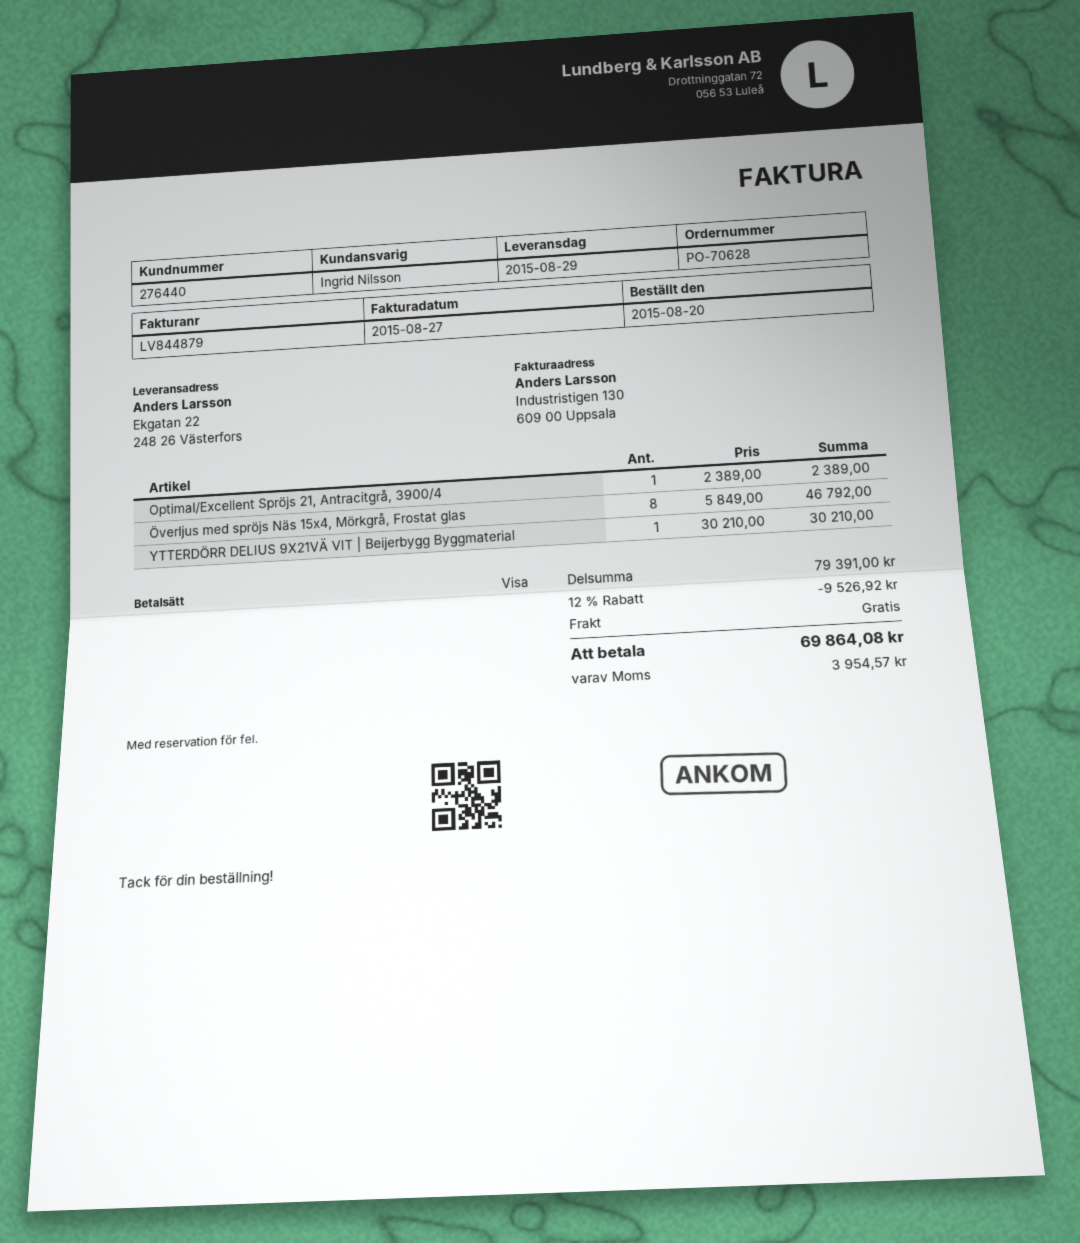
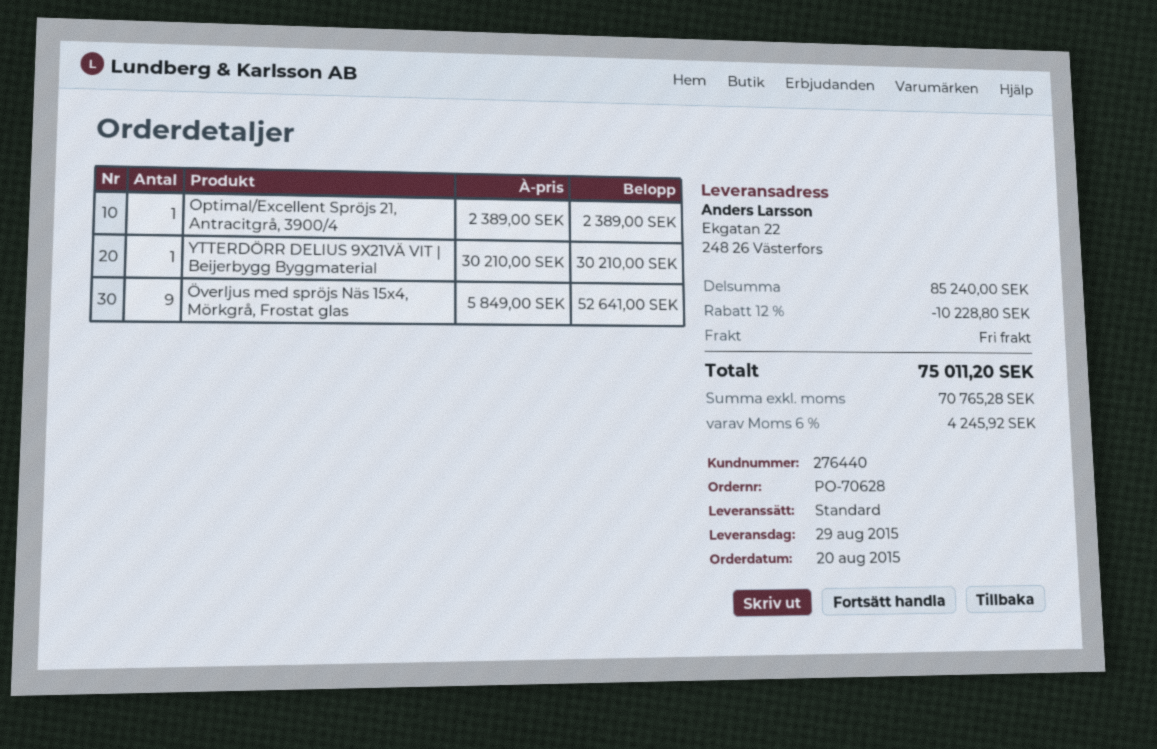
Överljus med spröjs Näs 15x4, Mörkgrå, Frostat glas: 8 x 5849.00 = 46792.00 -> 9 x 5849.00 = 52641.00
subtotal: 79391.00 -> 85240.00
discount: 12% = 9526.92 -> 12% = 10228.80
tax: 3954.57 -> 4245.92
total: 69864.08 -> 75011.20

